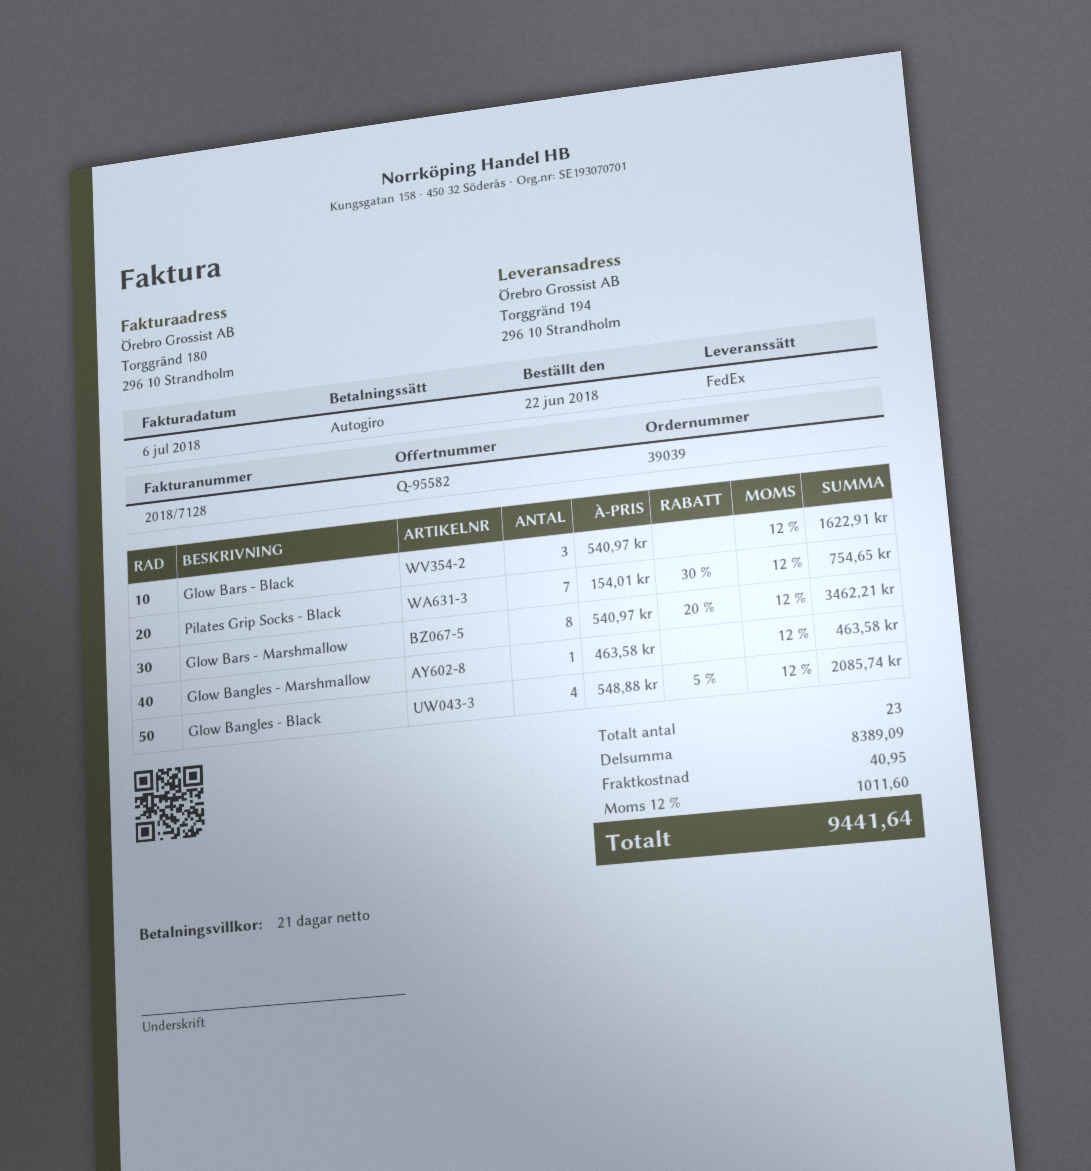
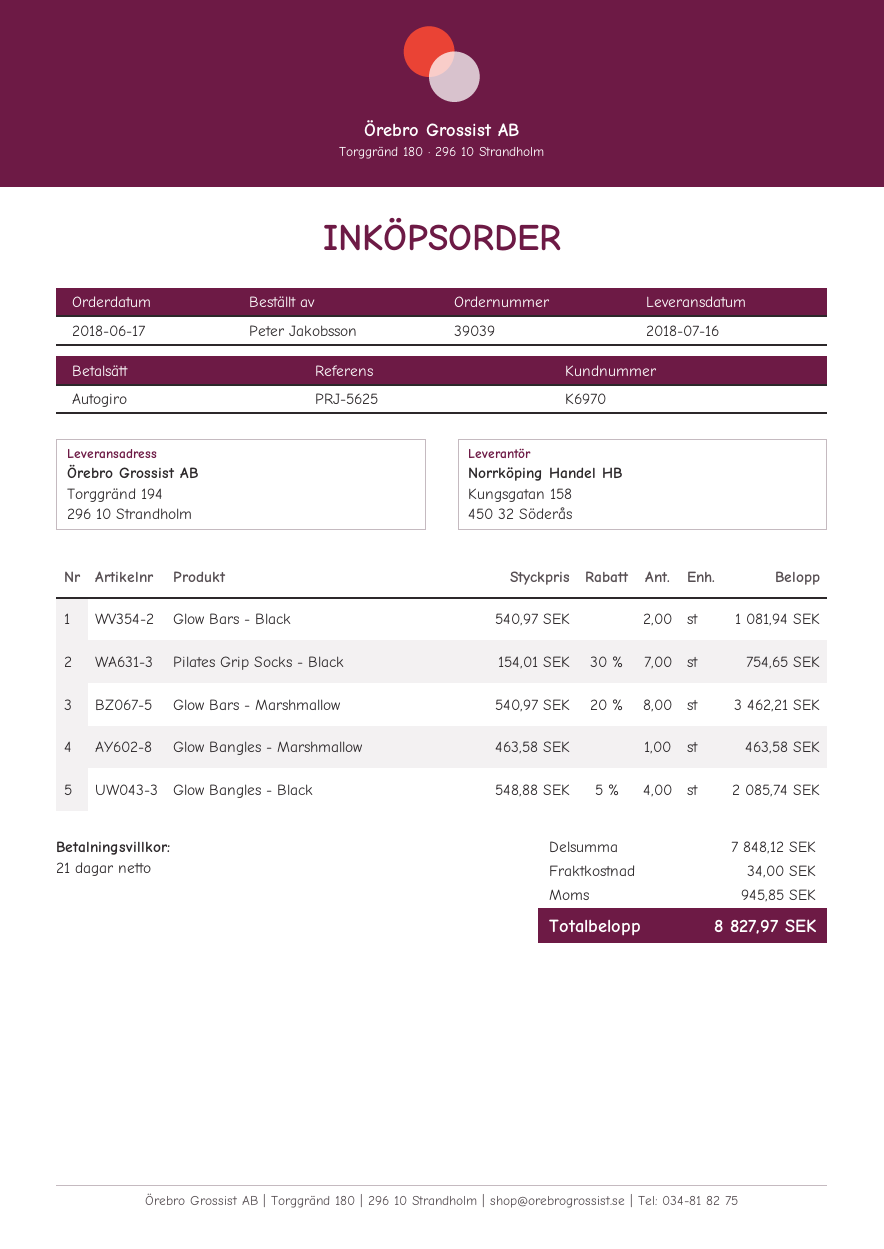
order date: 2018-06-22 -> 2018-06-17
Glow Bars - Black: 3 x 540.97 = 1622.91 -> 2 x 540.97 = 1081.94
subtotal: 8389.09 -> 7848.12
shipping: 40.95 -> 34.00
tax: 1011.60 -> 945.85
total: 9441.64 -> 8827.97

